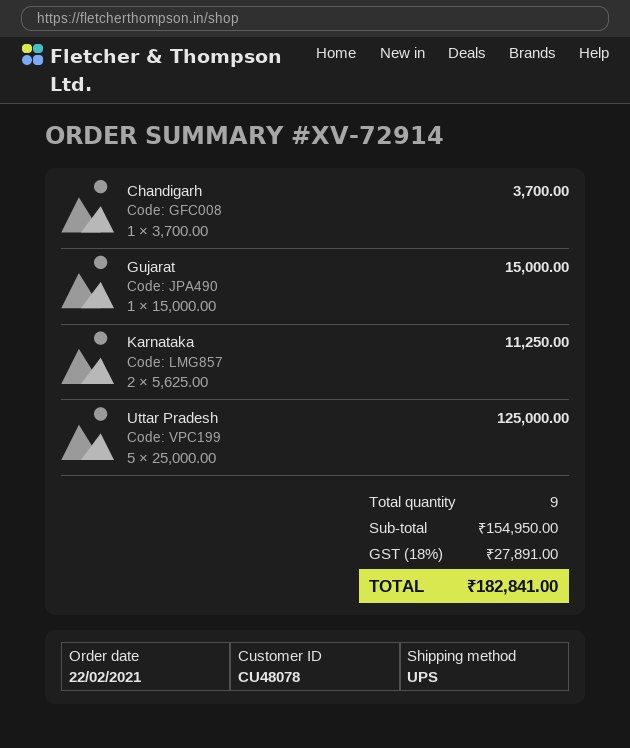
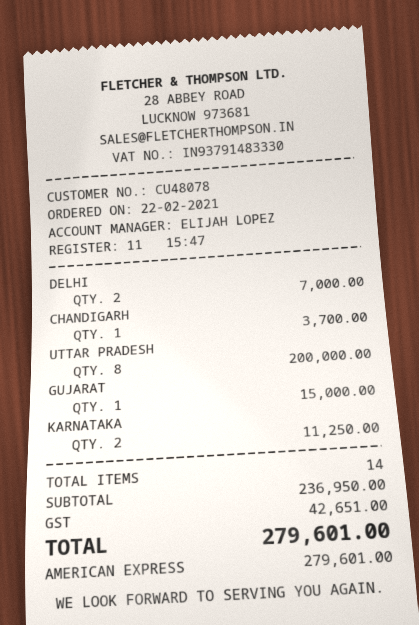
Uttar Pradesh: 5 for 125000.00 -> 8 for 200000.00
DELHI: none -> 2 for 7000.00
total quantity: 9 -> 14
subtotal: 154950.00 -> 236950.00
tax: 27891.00 -> 42651.00
total: 182841.00 -> 279601.00

